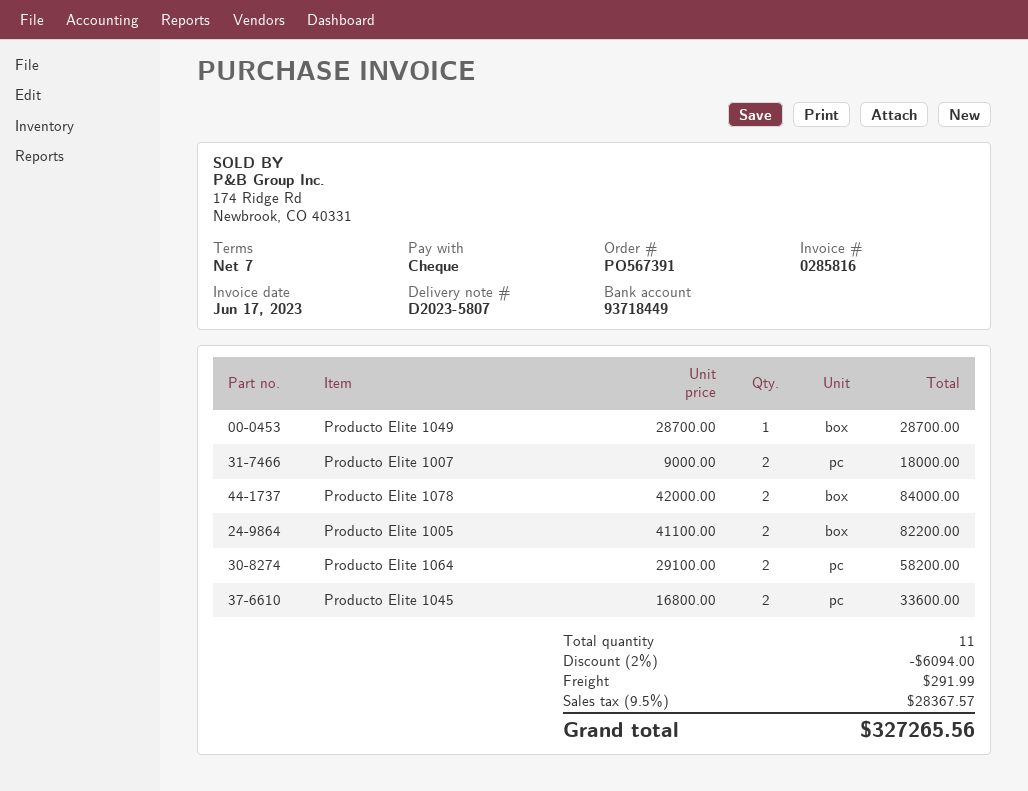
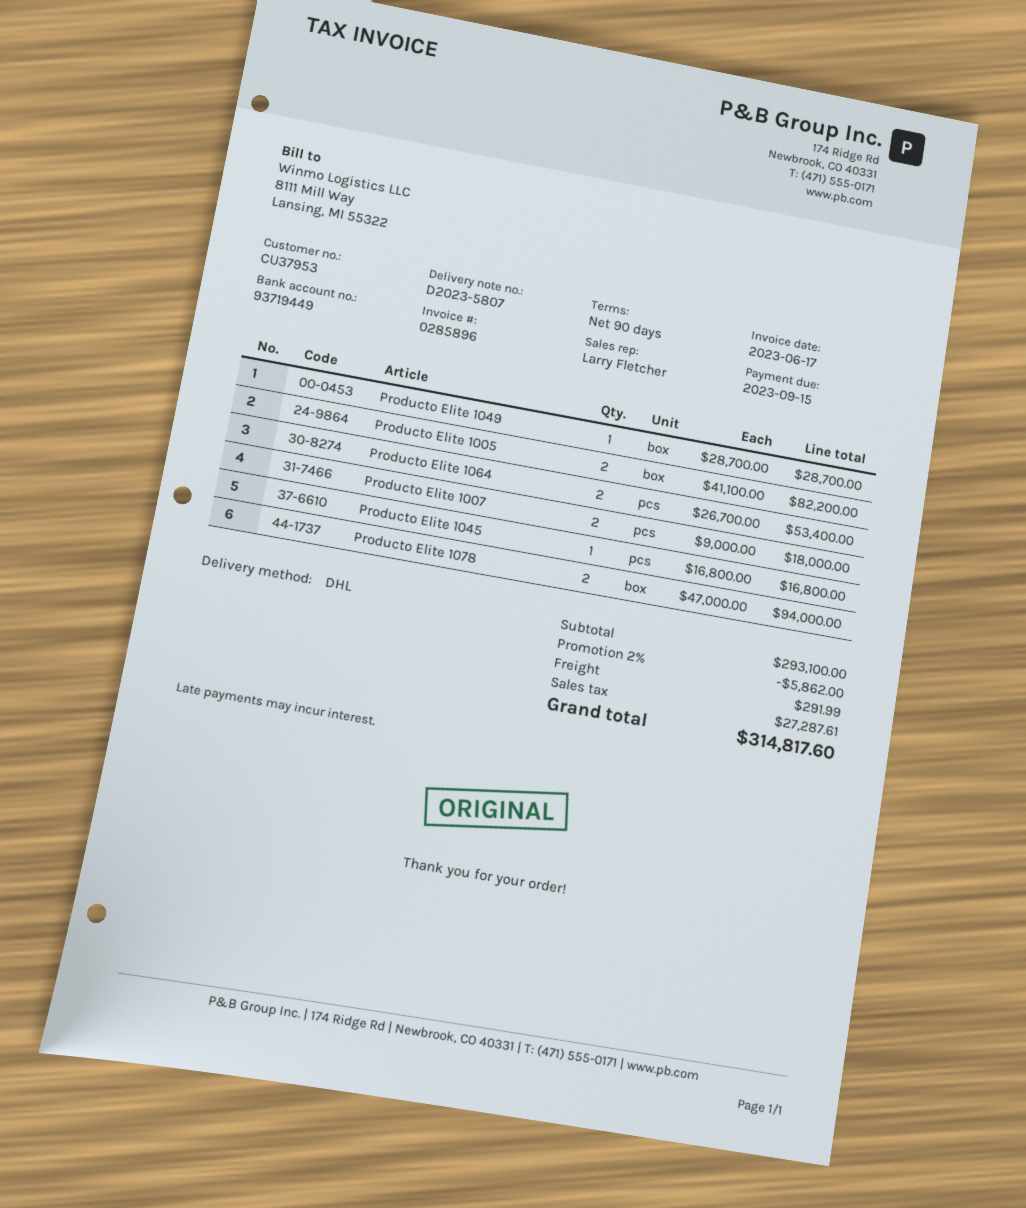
invoice number: 0285816 -> 0285896
payment terms: 7 days -> 90 days
bank account: 93718449 -> 93719449
Producto Elite 1078: 2 x 42000.00 = 84000.00 -> 2 x 47000.00 = 94000.00
Producto Elite 1064: 2 x 29100.00 = 58200.00 -> 2 x 26700.00 = 53400.00
Producto Elite 1045: 2 x 16800.00 = 33600.00 -> 1 x 16800.00 = 16800.00
discount: 2% = 6094.00 -> 2% = 5862.00
tax: 28367.57 -> 27287.61
total: 327265.56 -> 314817.60

